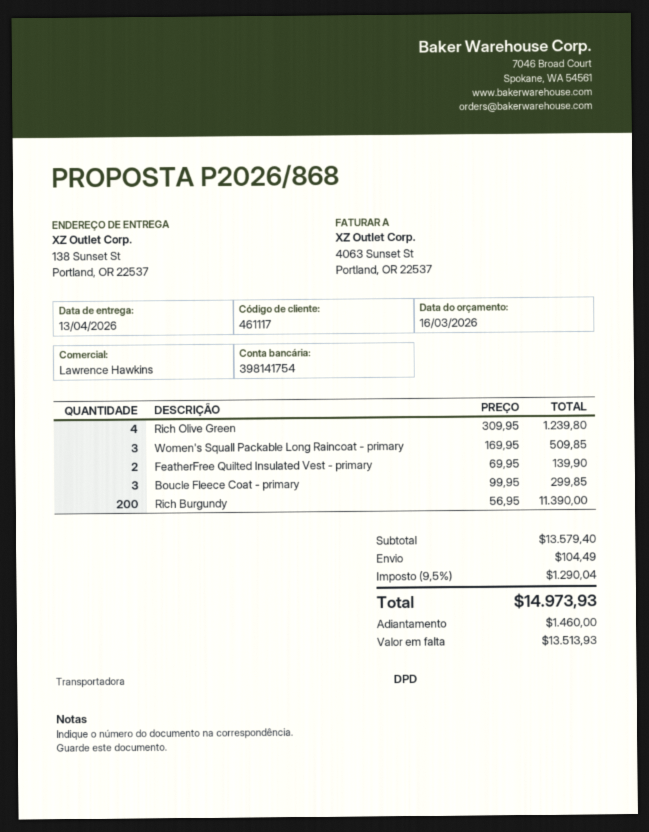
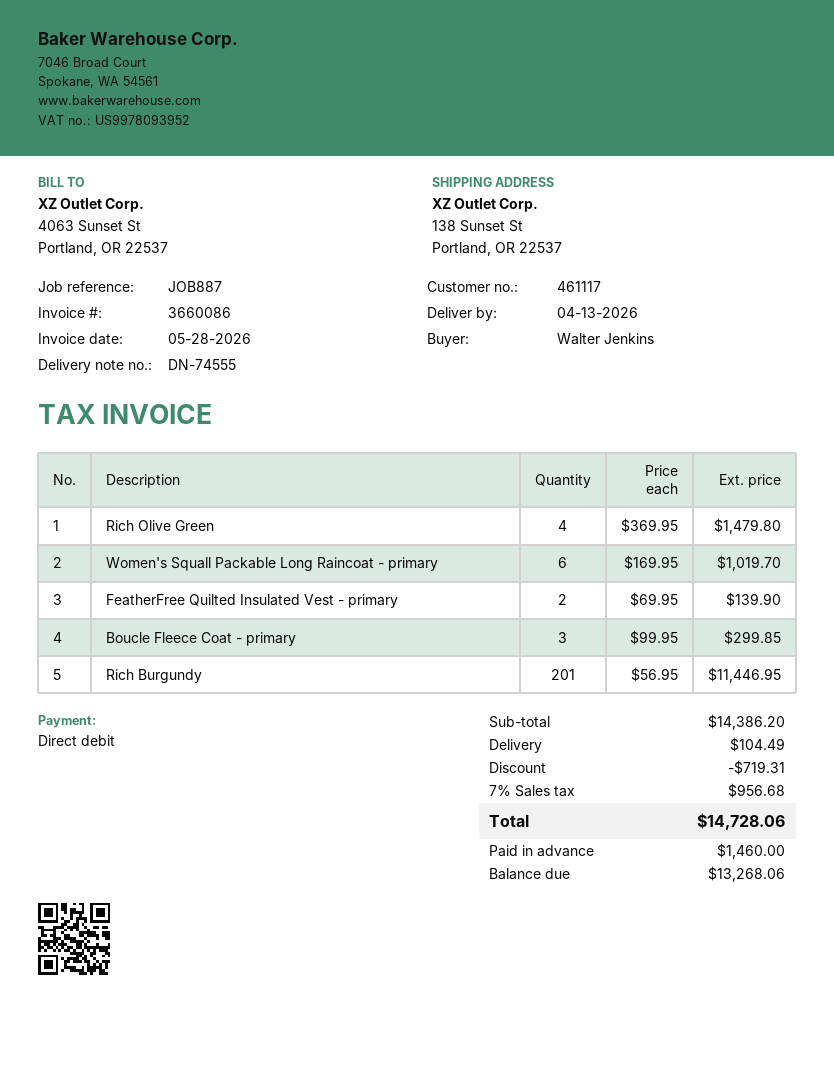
Rich Olive Green: 4 x 309.95 = 1239.80 -> 4 x 369.95 = 1479.80
Women's Squall Packable Long Raincoat - primary: 3 x 169.95 = 509.85 -> 6 x 169.95 = 1019.70
Rich Burgundy: 200 x 56.95 = 11390.00 -> 201 x 56.95 = 11446.95
subtotal: 13579.40 -> 14386.20
discount: none -> 719.31
tax: 9.5% = 1290.04 -> 7% = 956.68
total: 14973.93 -> 14728.06
balance: 13513.93 -> 13268.06

